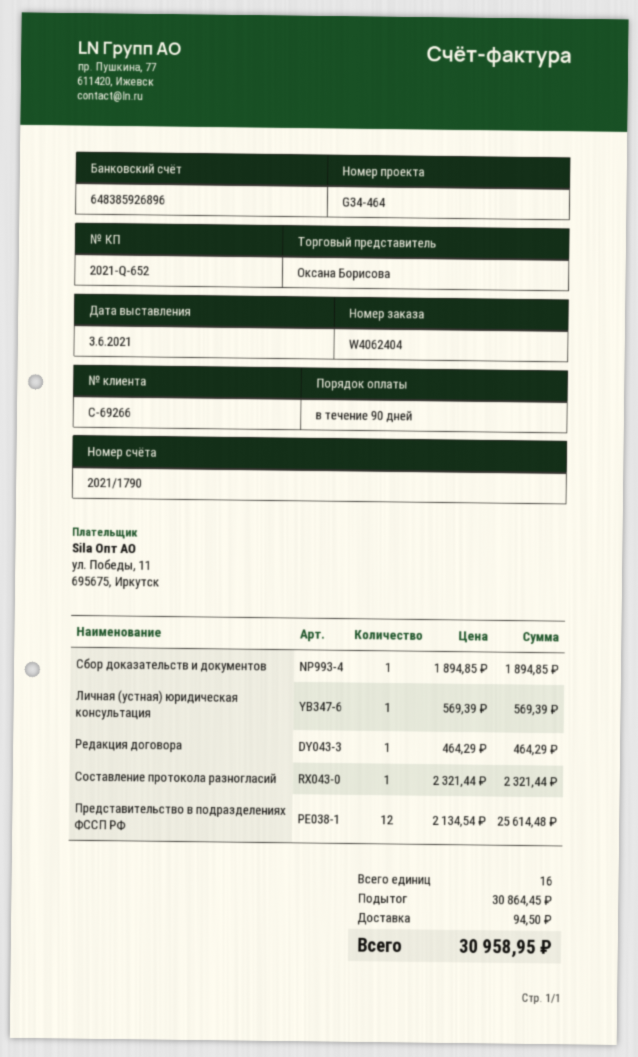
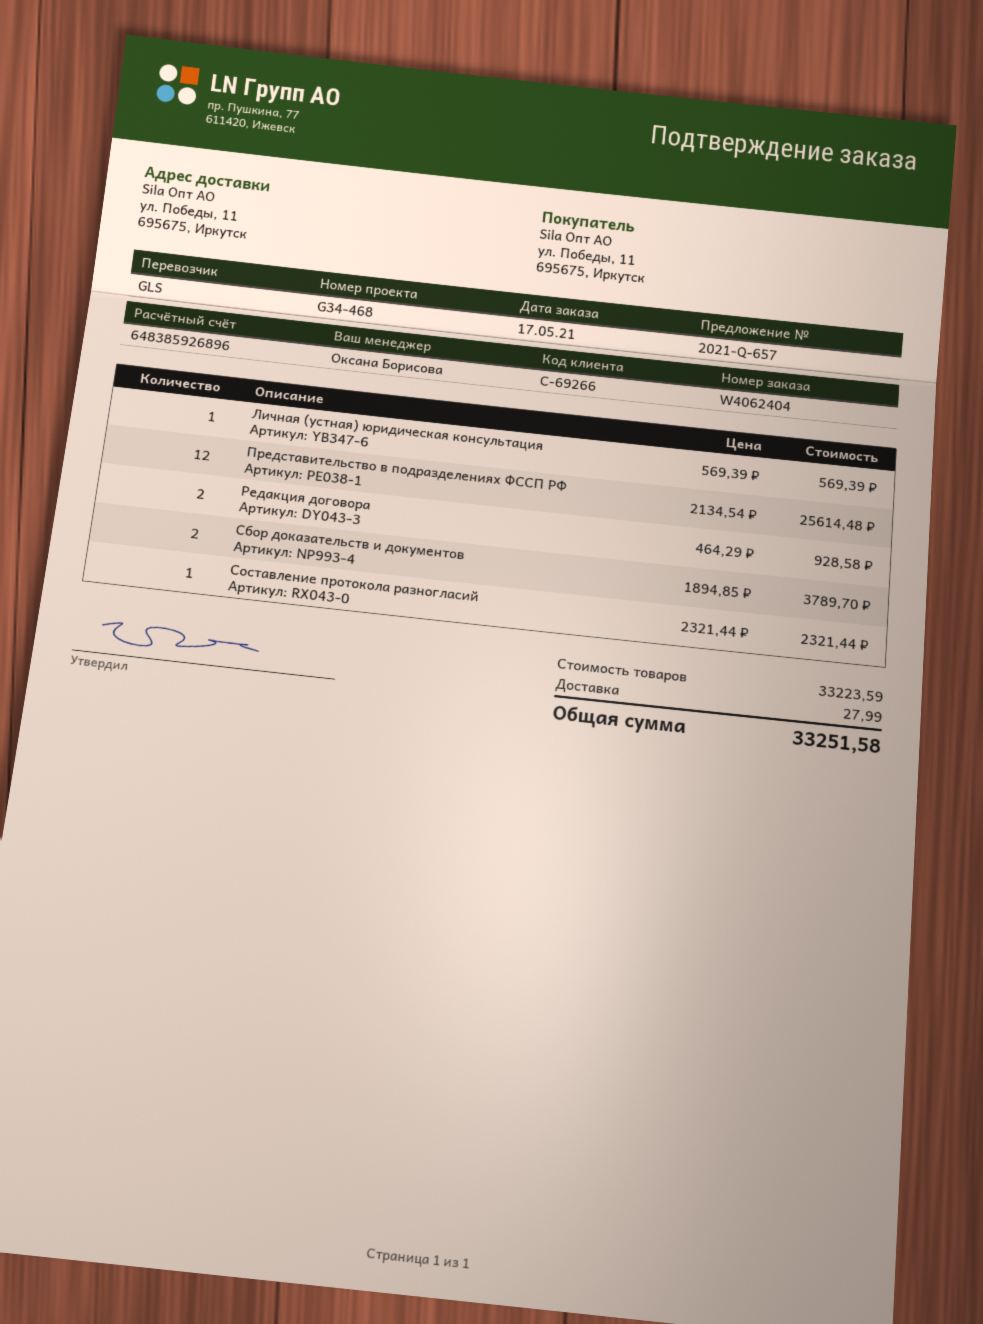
quote number: 2021-Q-652 -> 2021-Q-657
reference: G34-464 -> G34-468
Сбор доказательств и документов: 1 x 1894.85 = 1894.85 -> 2 x 1894.85 = 3789.70
Редакция договора: 1 x 464.29 = 464.29 -> 2 x 464.29 = 928.58
subtotal: 30864.45 -> 33223.59
shipping: 94.50 -> 27.99
total: 30958.95 -> 33251.58

